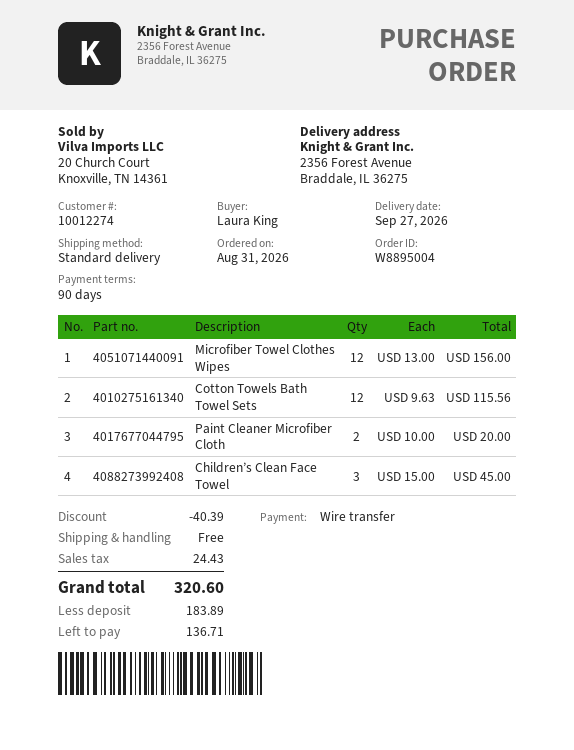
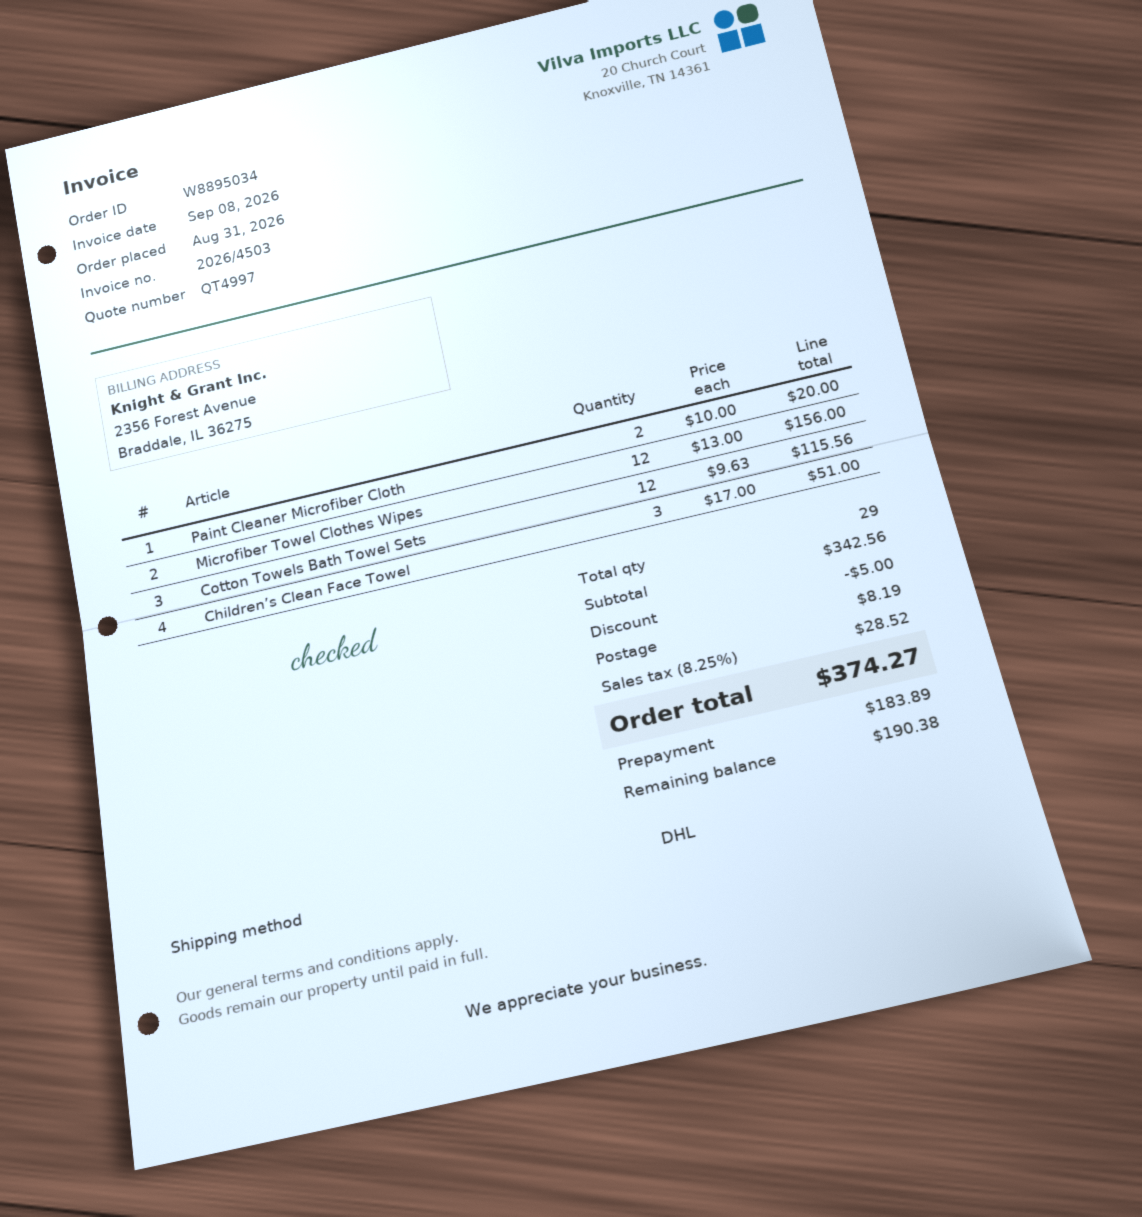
order number: W8895004 -> W8895034
shipping method: standard -> DHL
Children’s Clean Face Towel: 3 x 15.00 = 45.00 -> 3 x 17.00 = 51.00
discount: 40.39 -> 5.00
shipping: 0.00 -> 8.19
tax: 24.43 -> 28.52
total: 320.60 -> 374.27
balance: 136.71 -> 190.38

